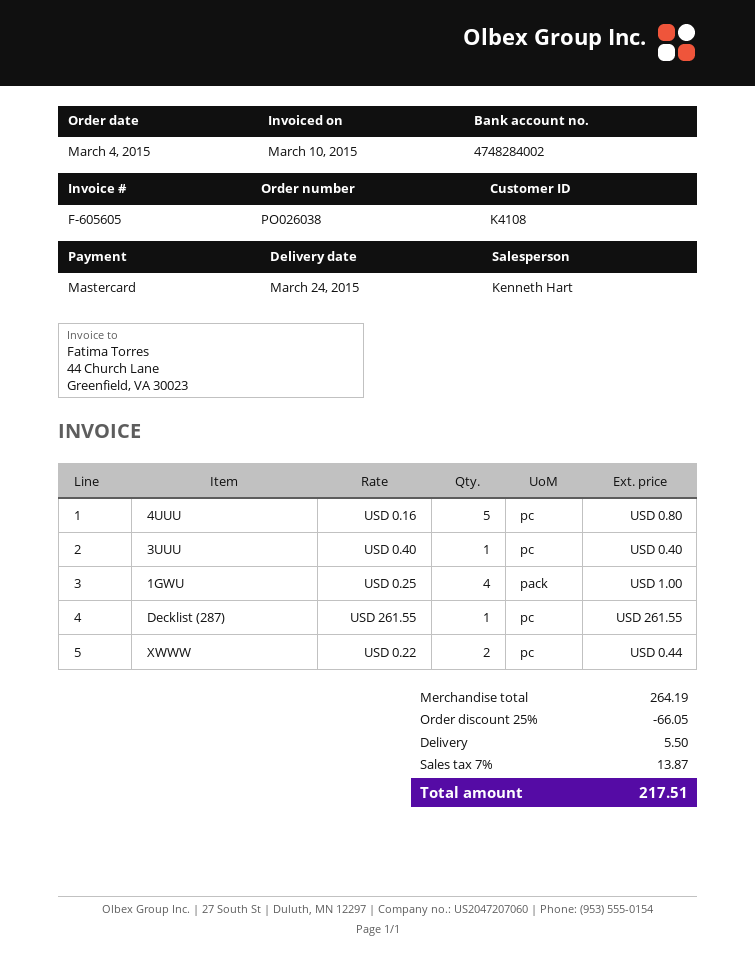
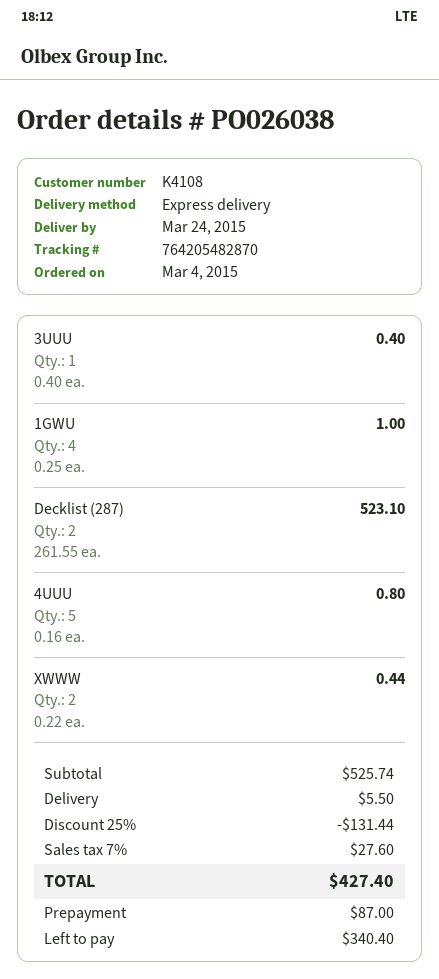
Decklist (287): 1 x 261.55 = 261.55 -> 2 x 261.55 = 523.10
subtotal: 264.19 -> 525.74
discount: 25% = 66.05 -> 25% = 131.44
tax: 7% = 13.87 -> 7% = 27.60
total: 217.51 -> 427.40

